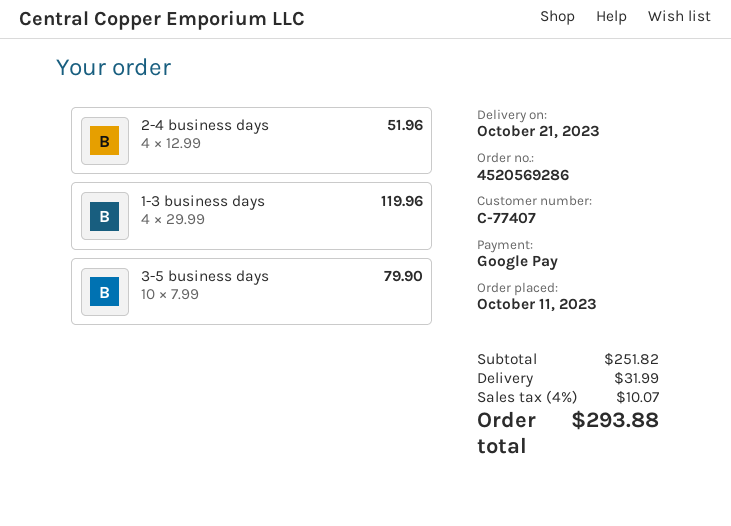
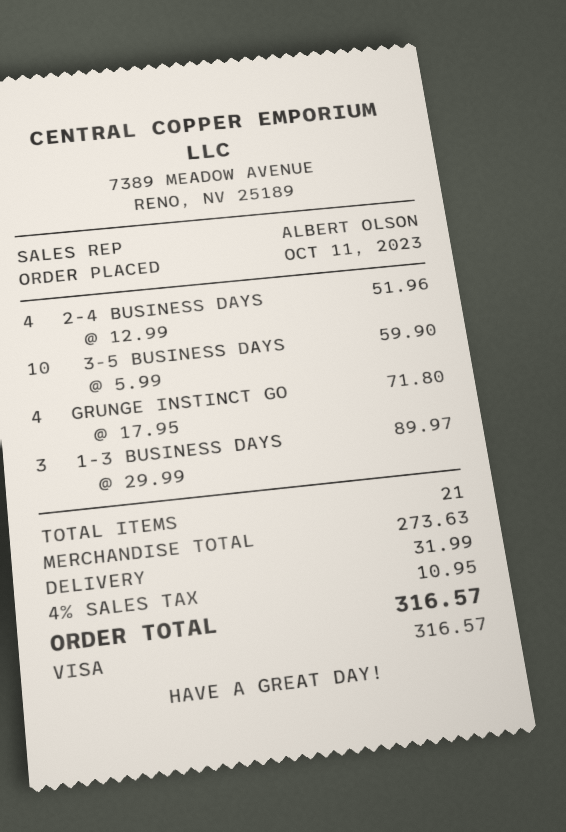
payment method: Google Pay -> Visa
1-3 business days: 4 x 29.99 = 119.96 -> 3 x 29.99 = 89.97
3-5 business days: 10 x 7.99 = 79.90 -> 10 x 5.99 = 59.90
GRUNGE INSTINCT GO: none -> 4 x 17.95 = 71.80
subtotal: 251.82 -> 273.63
tax: 4% = 10.07 -> 4% = 10.95
total: 293.88 -> 316.57

